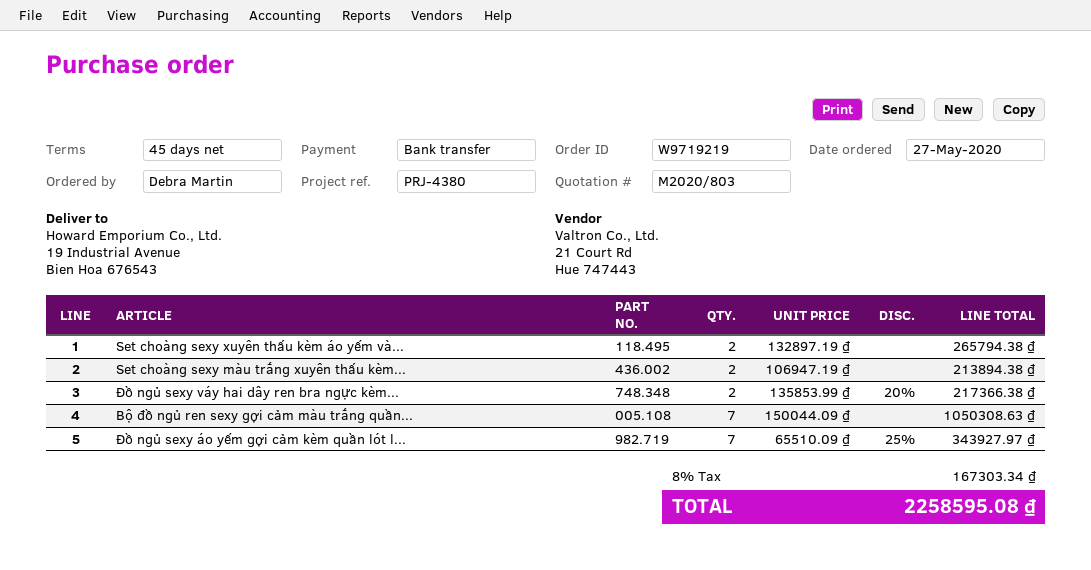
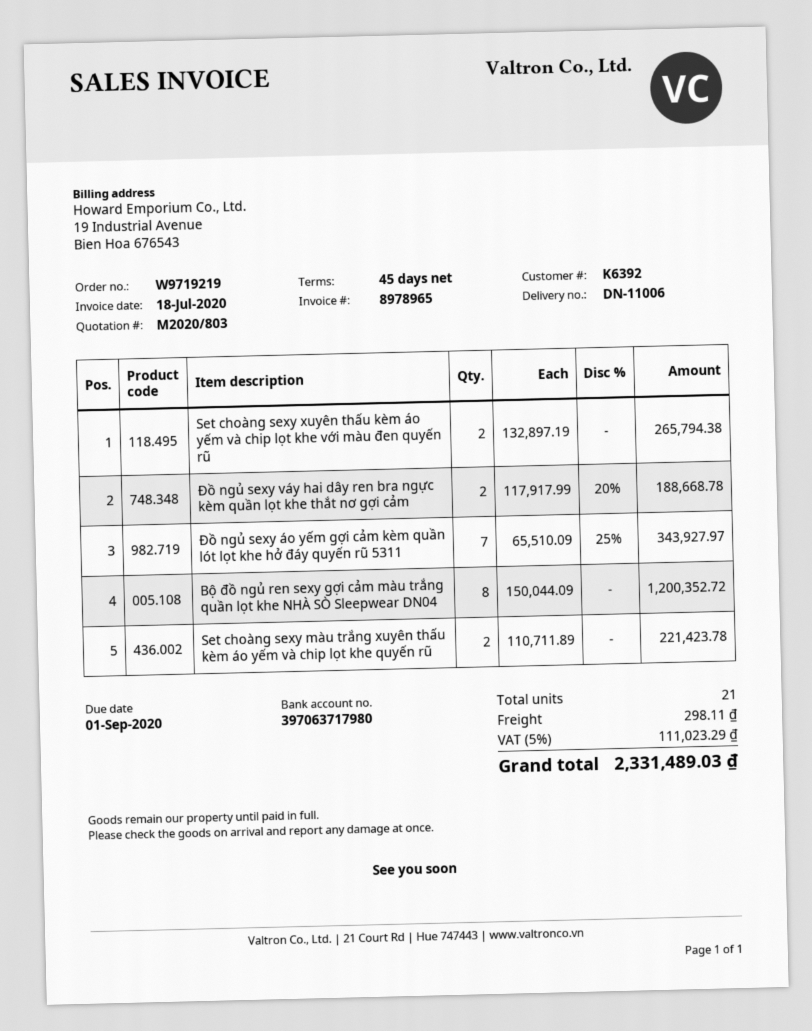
Set choàng sexy màu trắng xuyên thấu kèm...: 2 x 106947.19 = 213894.38 -> 2 x 110711.89 = 221423.78
Đồ ngủ sexy váy hai dây ren bra ngực kèm...: 2 x 135853.99 - 20% = 217366.38 -> 2 x 117917.99 - 20% = 188668.78
Bộ đồ ngủ ren sexy gợi cảm màu trắng quần...: 7 x 150044.09 = 1050308.63 -> 8 x 150044.09 = 1200352.72
shipping: none -> 298.11
tax: 8% = 167303.34 -> 5% = 111023.29
total: 2258595.08 -> 2331489.03

